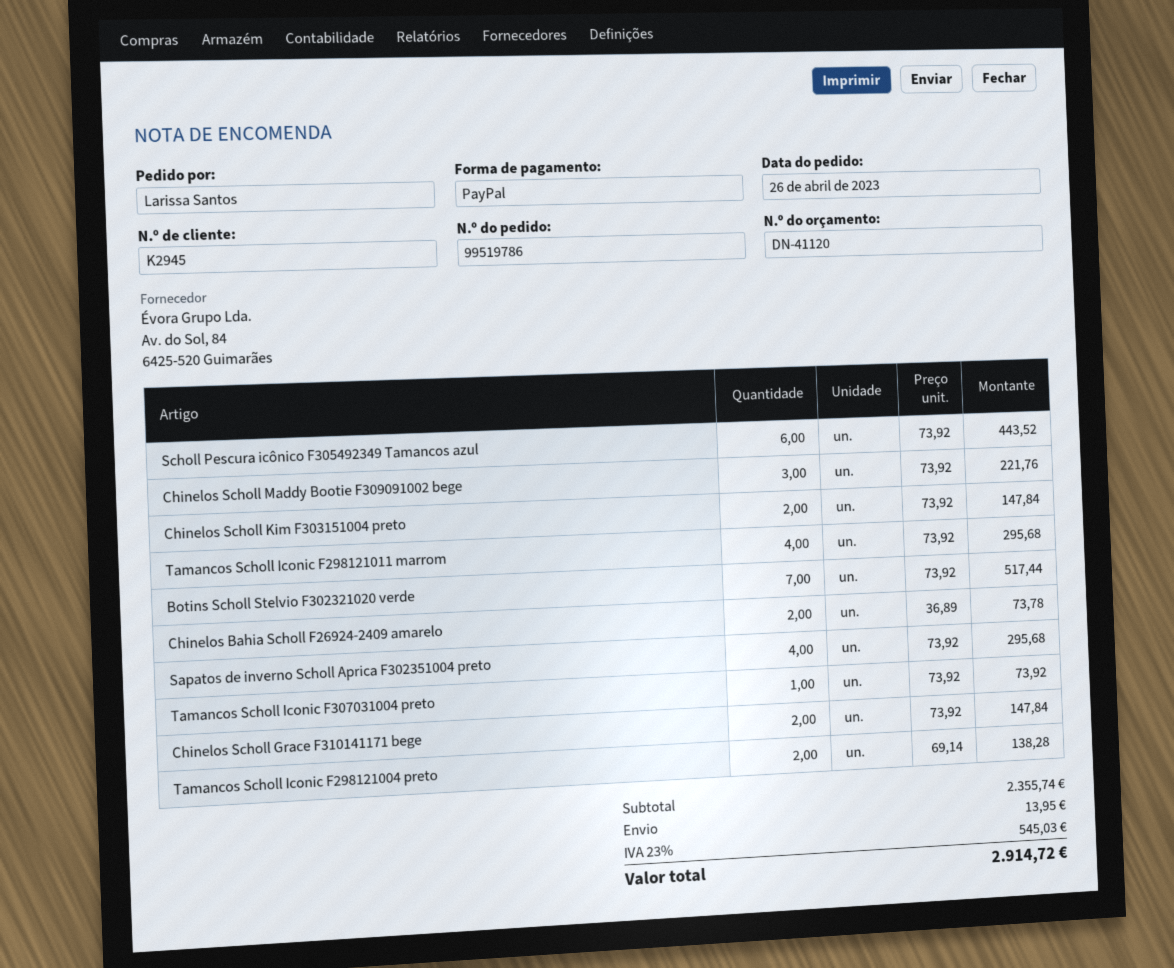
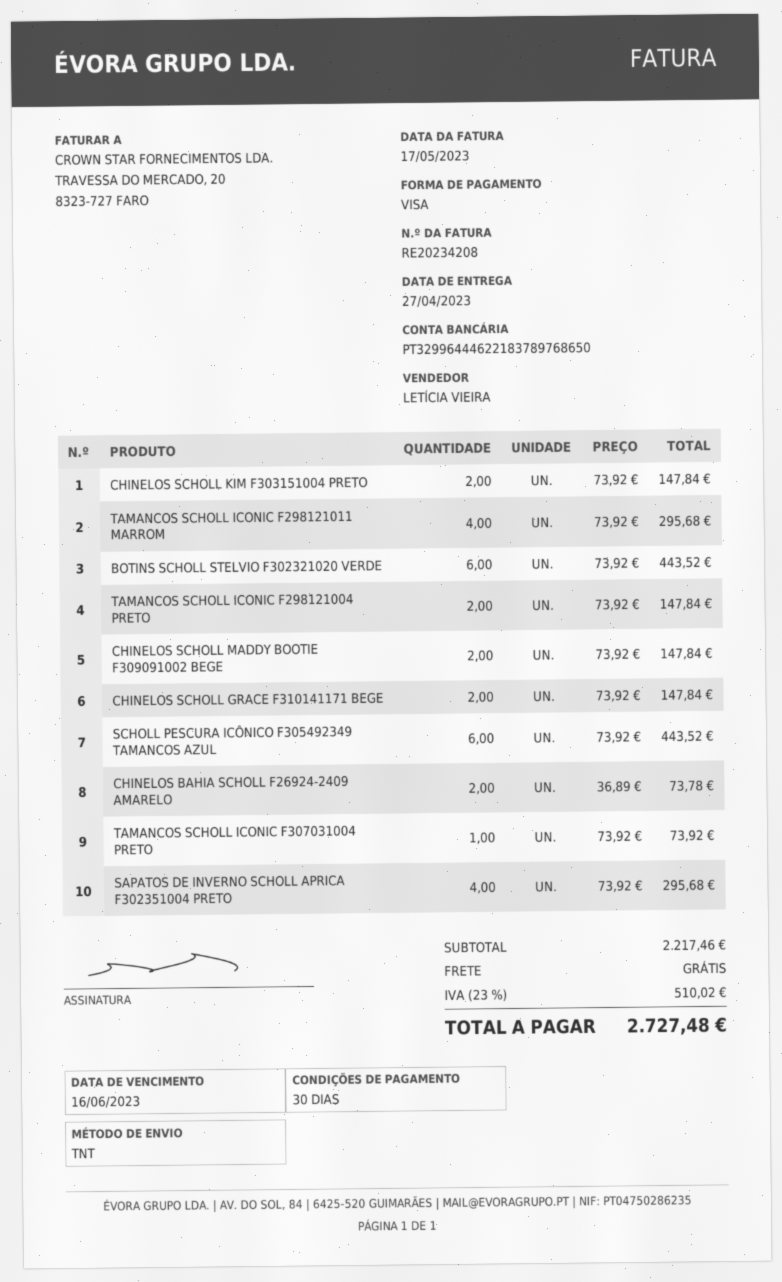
payment method: PayPal -> Visa
Chinelos Scholl Maddy Bootie F309091002 bege: 3 x 73.92 = 221.76 -> 2 x 73.92 = 147.84
Botins Scholl Stelvio F302321020 verde: 7 x 73.92 = 517.44 -> 6 x 73.92 = 443.52
Tamancos Scholl Iconic F298121004 preto: 2 x 69.14 = 138.28 -> 2 x 73.92 = 147.84
subtotal: 2355.74 -> 2217.46
shipping: 13.95 -> 0.00
tax: 23% = 545.03 -> 23% = 510.02
total: 2914.72 -> 2727.48

